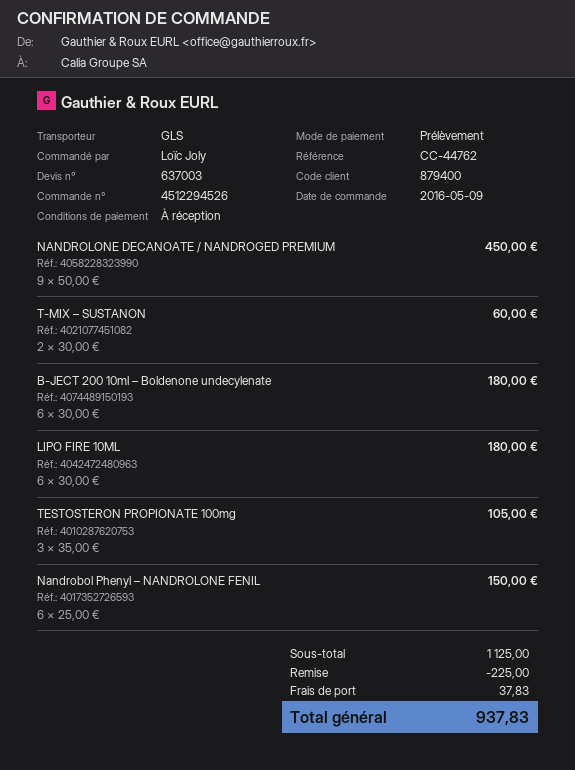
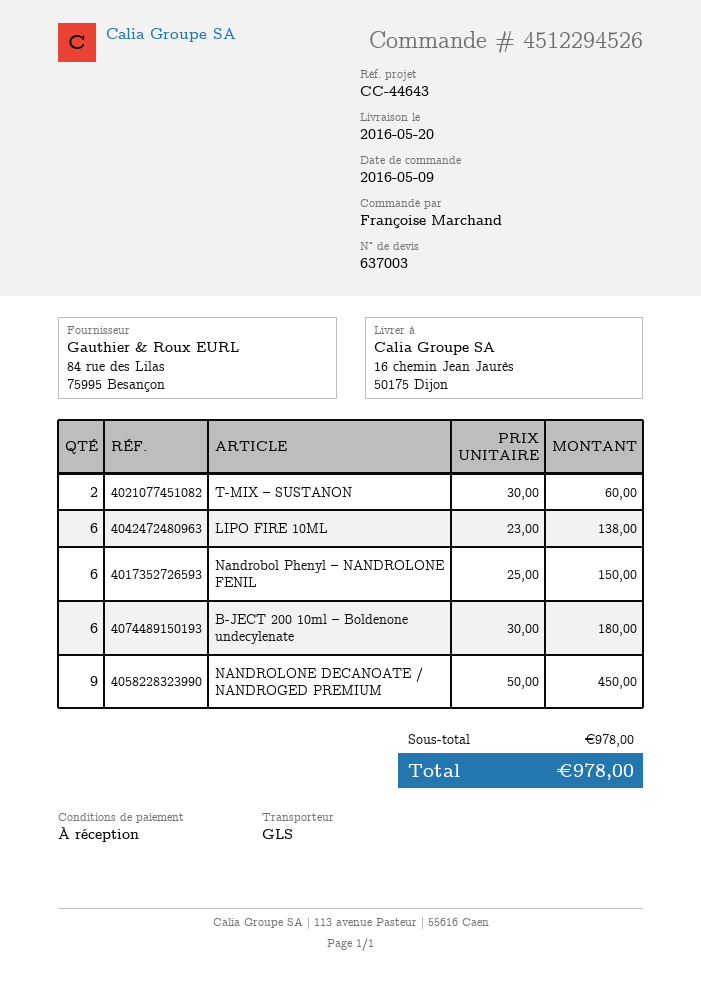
reference: CC-44762 -> CC-44643
ordered by: Loïc Joly -> Françoise Marchand
LIPO FIRE 10ML: 6 x 30.00 = 180.00 -> 6 x 23.00 = 138.00
TESTOSTERON PROPIONATE 100mg: 3 x 35.00 = 105.00 -> none
subtotal: 1125.00 -> 978.00
discount: 225.00 -> none
shipping: 37.83 -> none
total: 937.83 -> 978.00

